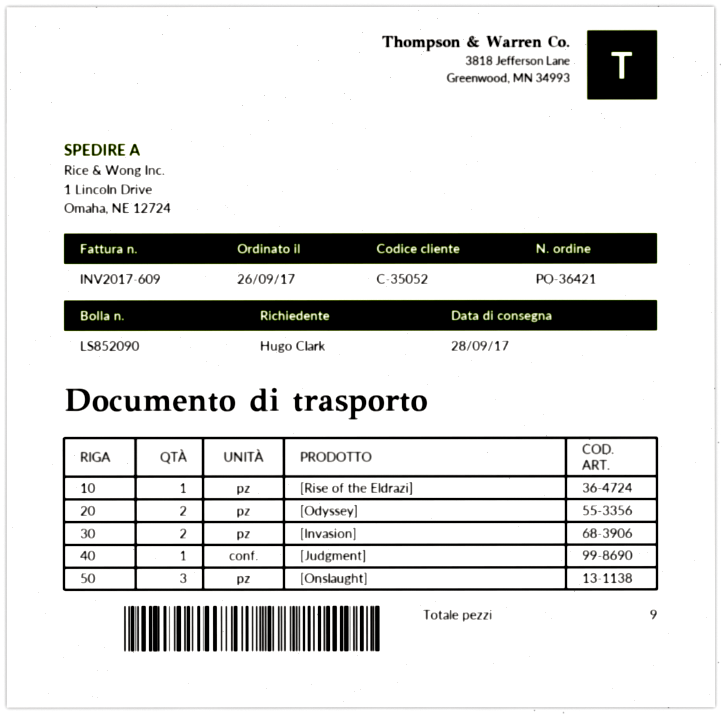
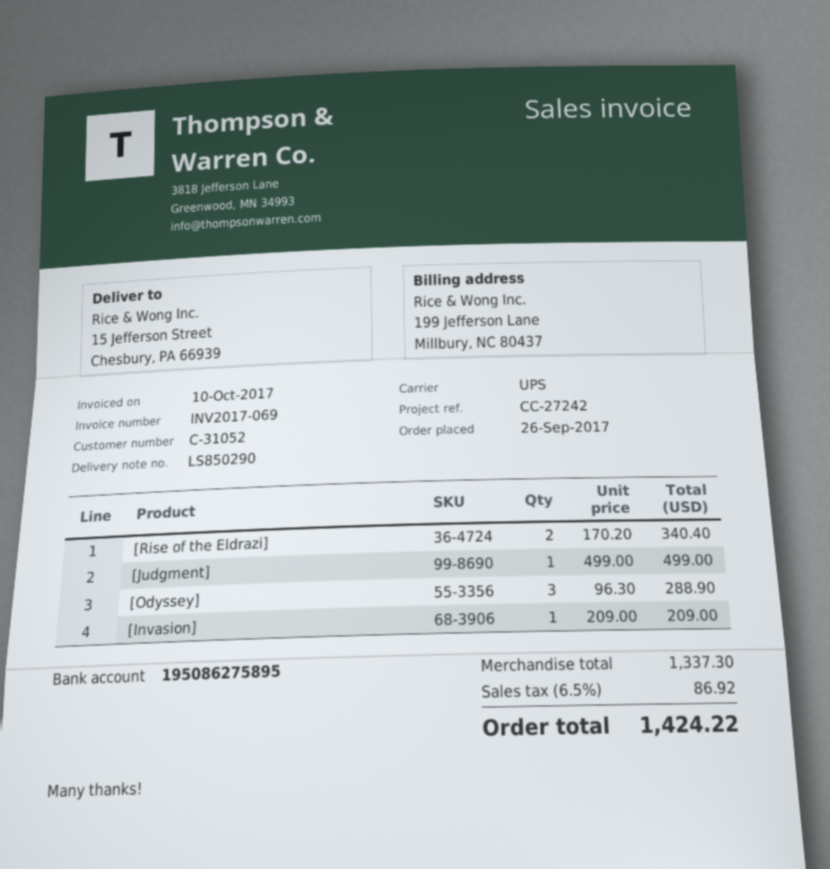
delivery note number: LS852090 -> LS850290
invoice number: INV2017-609 -> INV2017-069
customer number: C-35052 -> C-31052
ship to: 1 Lincoln Drive, Omaha, NE 12724 -> 15 Jefferson Street, Chesbury, PA 66939
[Rise of the Eldrazi]: 1 -> 2
[Odyssey]: 2 -> 3
[Invasion]: 2 -> 1
[Onslaught]: 3 -> none

